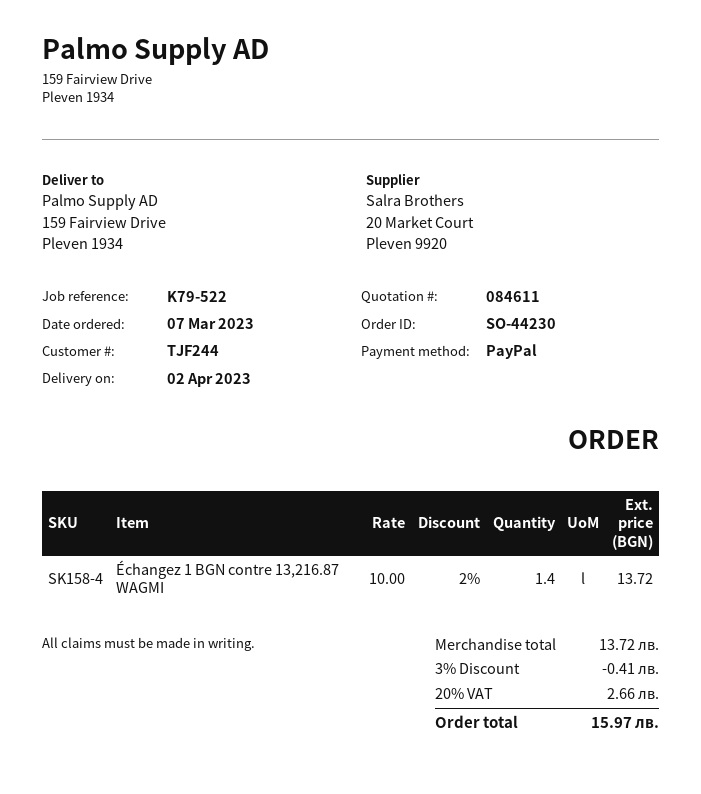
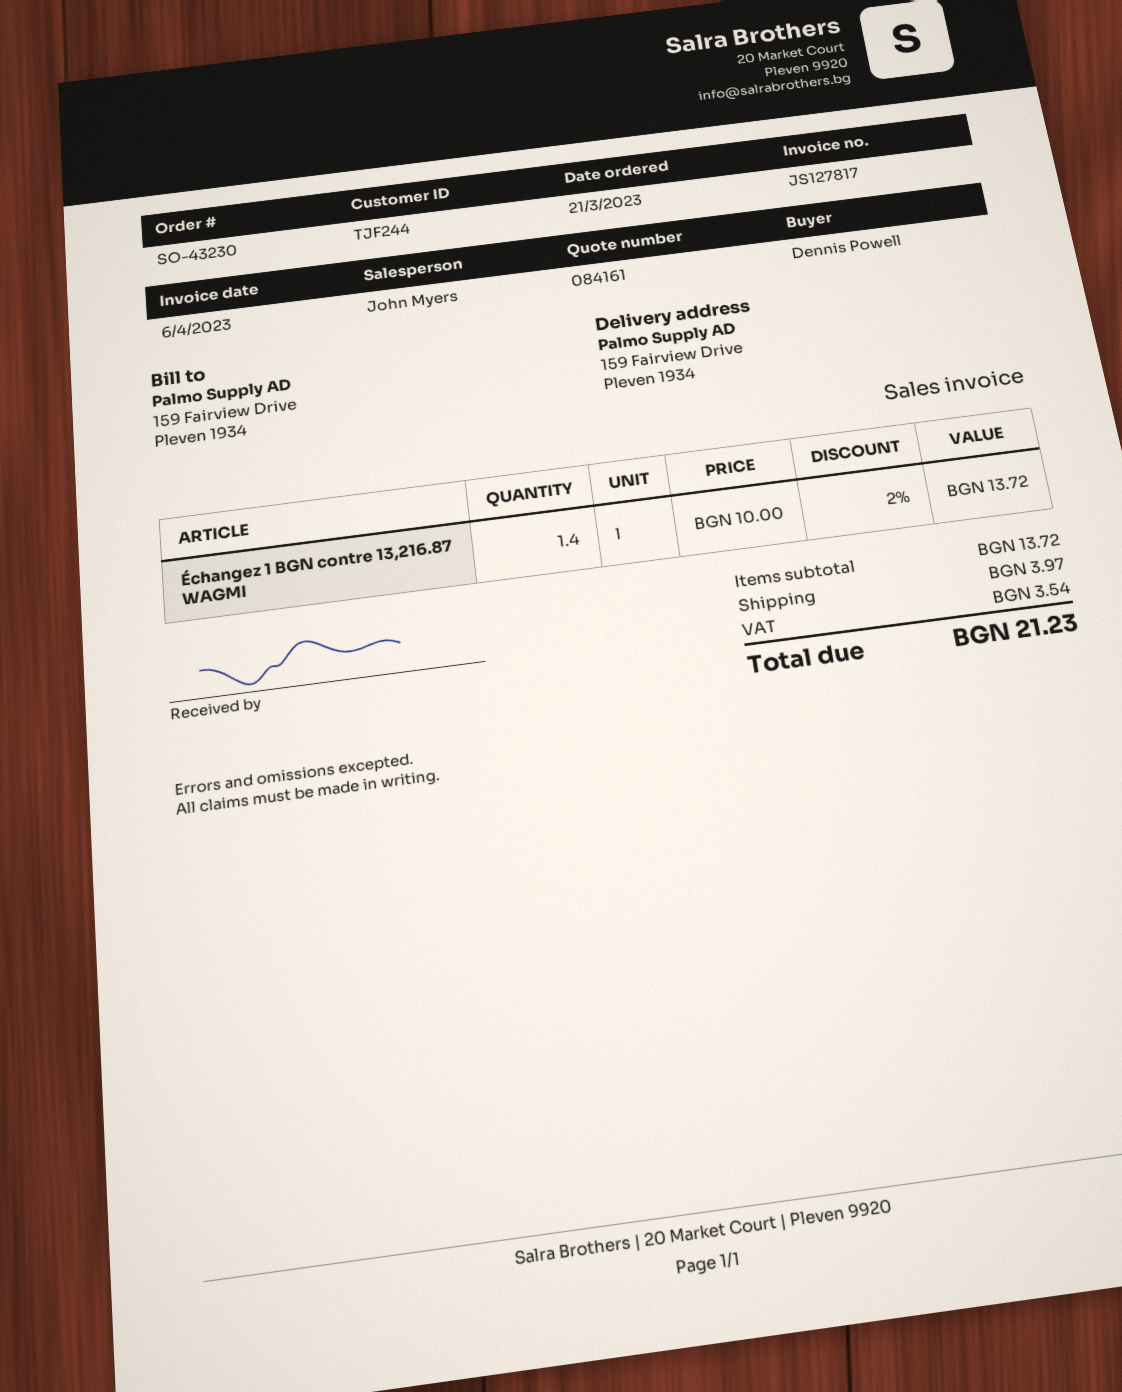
quote number: 084611 -> 084161
order number: SO-44230 -> SO-43230
order date: 2023-03-07 -> 2023-03-21
discount: 3% = 0.41 -> none
shipping: none -> 3.97
tax: 2.66 -> 3.54
total: 15.97 -> 21.23

